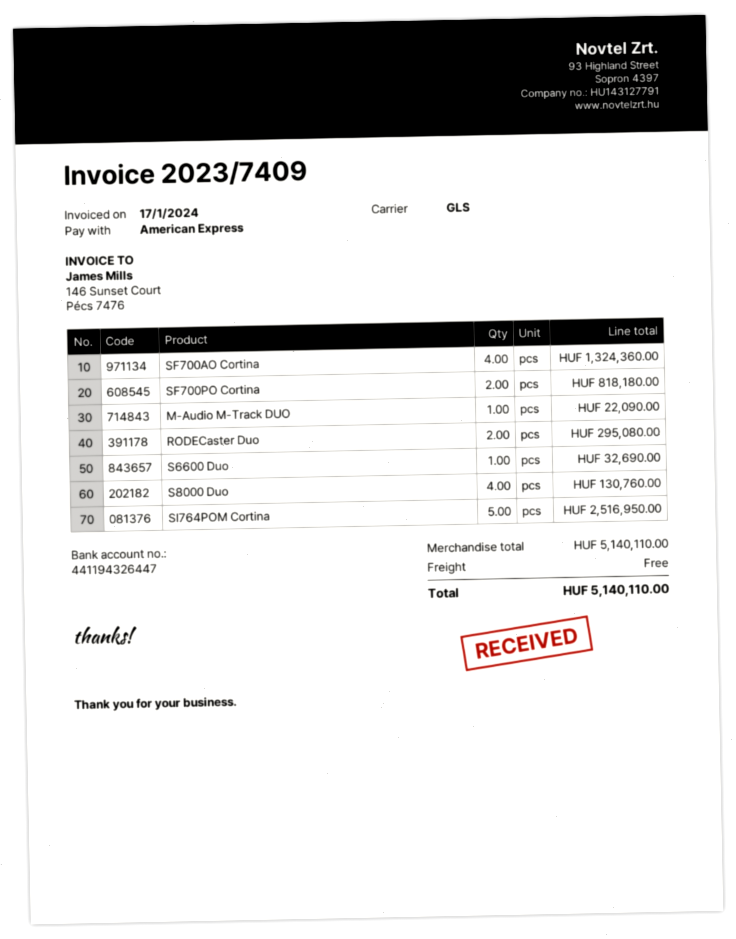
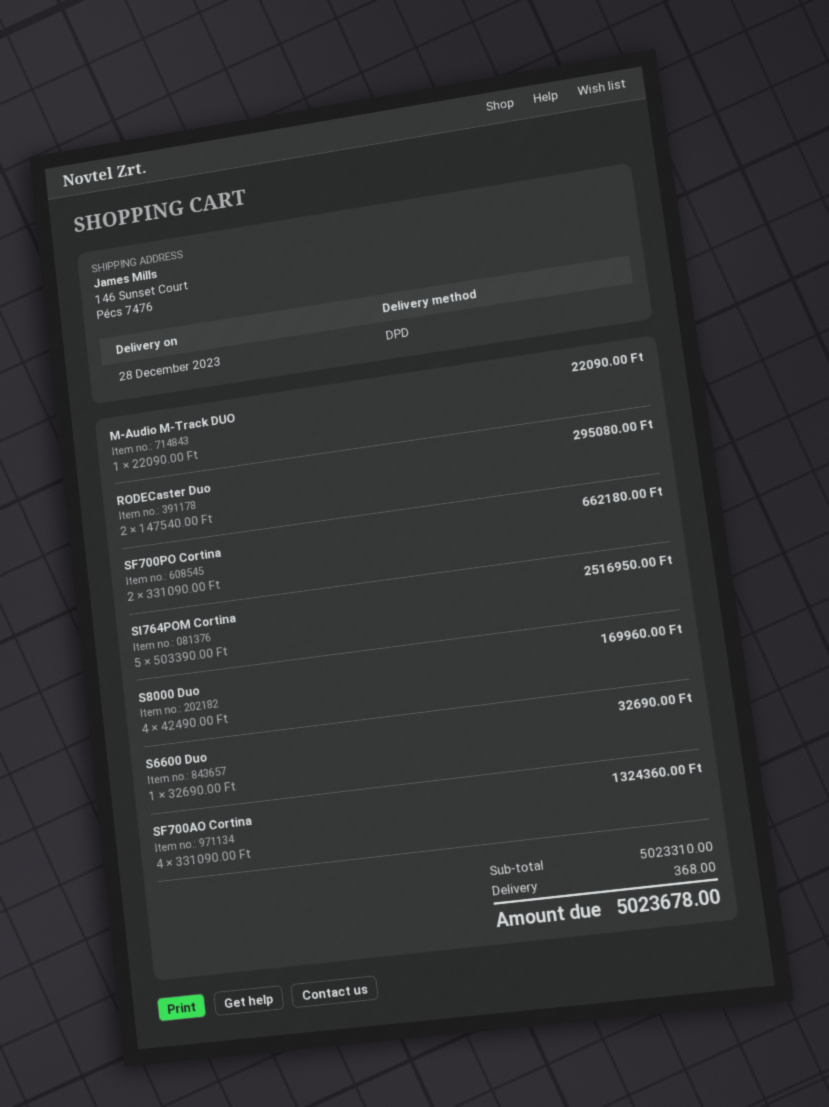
shipping method: GLS -> DPD
SF700PO Cortina: 2 for 818180.00 -> 2 for 662180.00
S8000 Duo: 4 for 130760.00 -> 4 for 169960.00
subtotal: 5140110.00 -> 5023310.00
shipping: 0.00 -> 368.00
total: 5140110.00 -> 5023678.00

